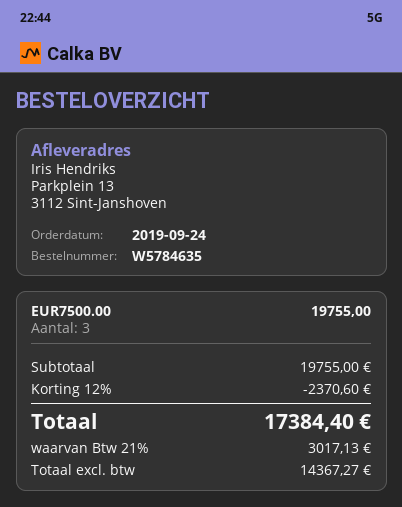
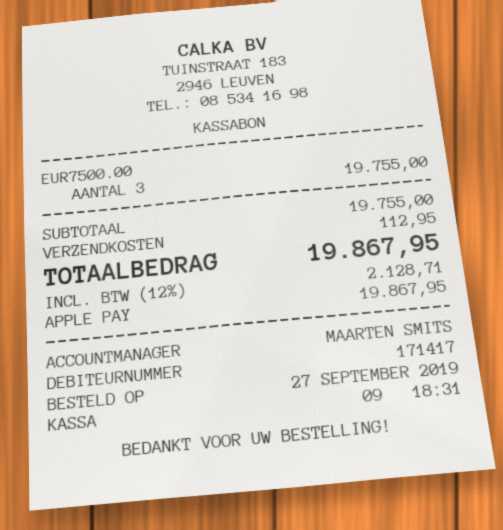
order date: 2019-09-24 -> 2019-09-27
discount: 12% = 2370.60 -> none
shipping: none -> 112.95
tax: 21% = 3017.13 -> 12% = 2128.71
total: 17384.40 -> 19867.95

